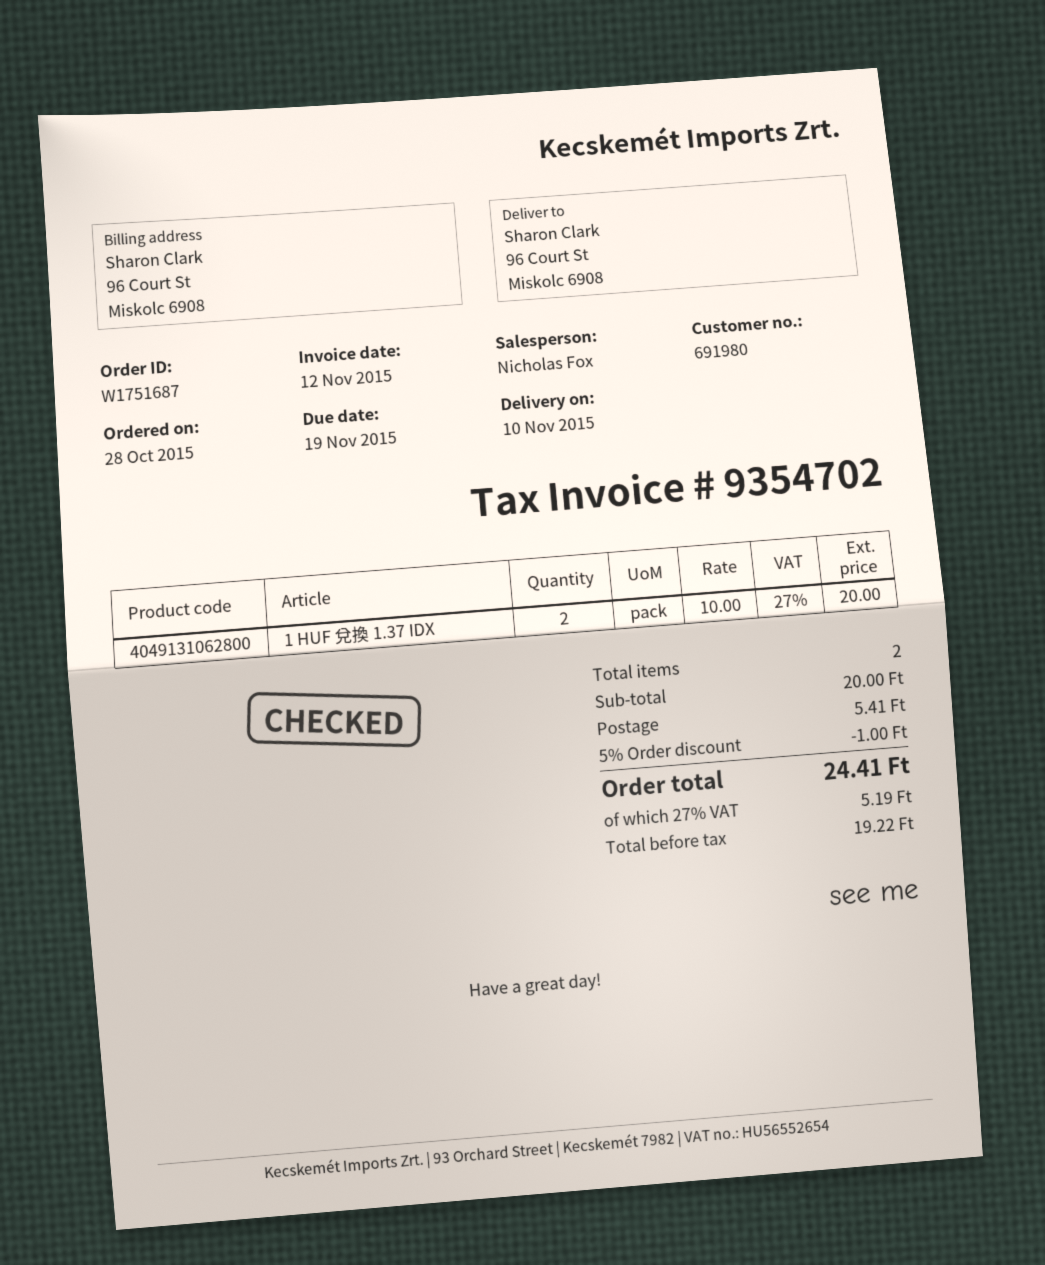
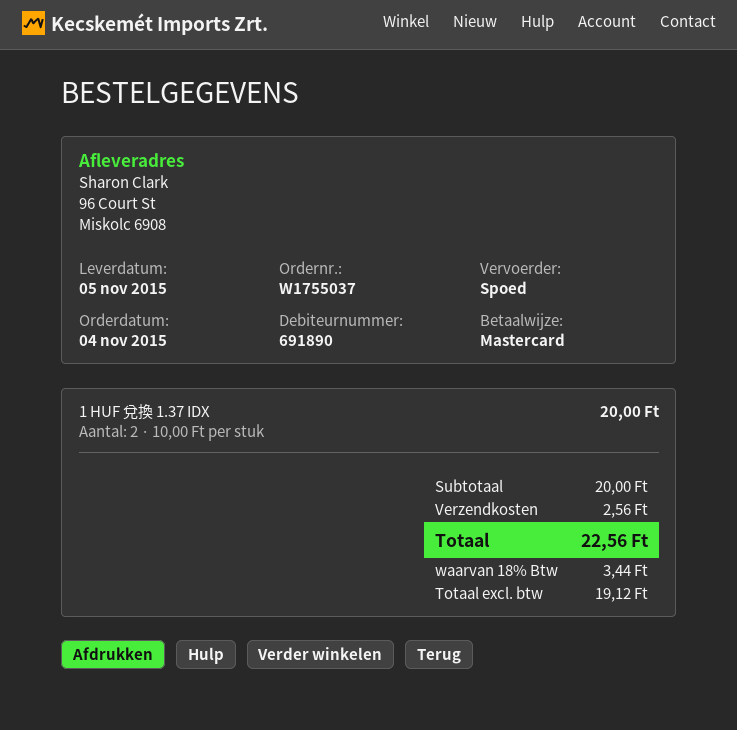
order number: W1751687 -> W1755037
order date: 2015-10-28 -> 2015-11-04
delivery date: 2015-11-10 -> 2015-11-05
customer number: 691980 -> 691890
discount: 5% = 1.00 -> none
shipping: 5.41 -> 2.56
net: 19.22 -> 19.12
tax: 27% = 5.19 -> 18% = 3.44
total: 24.41 -> 22.56

